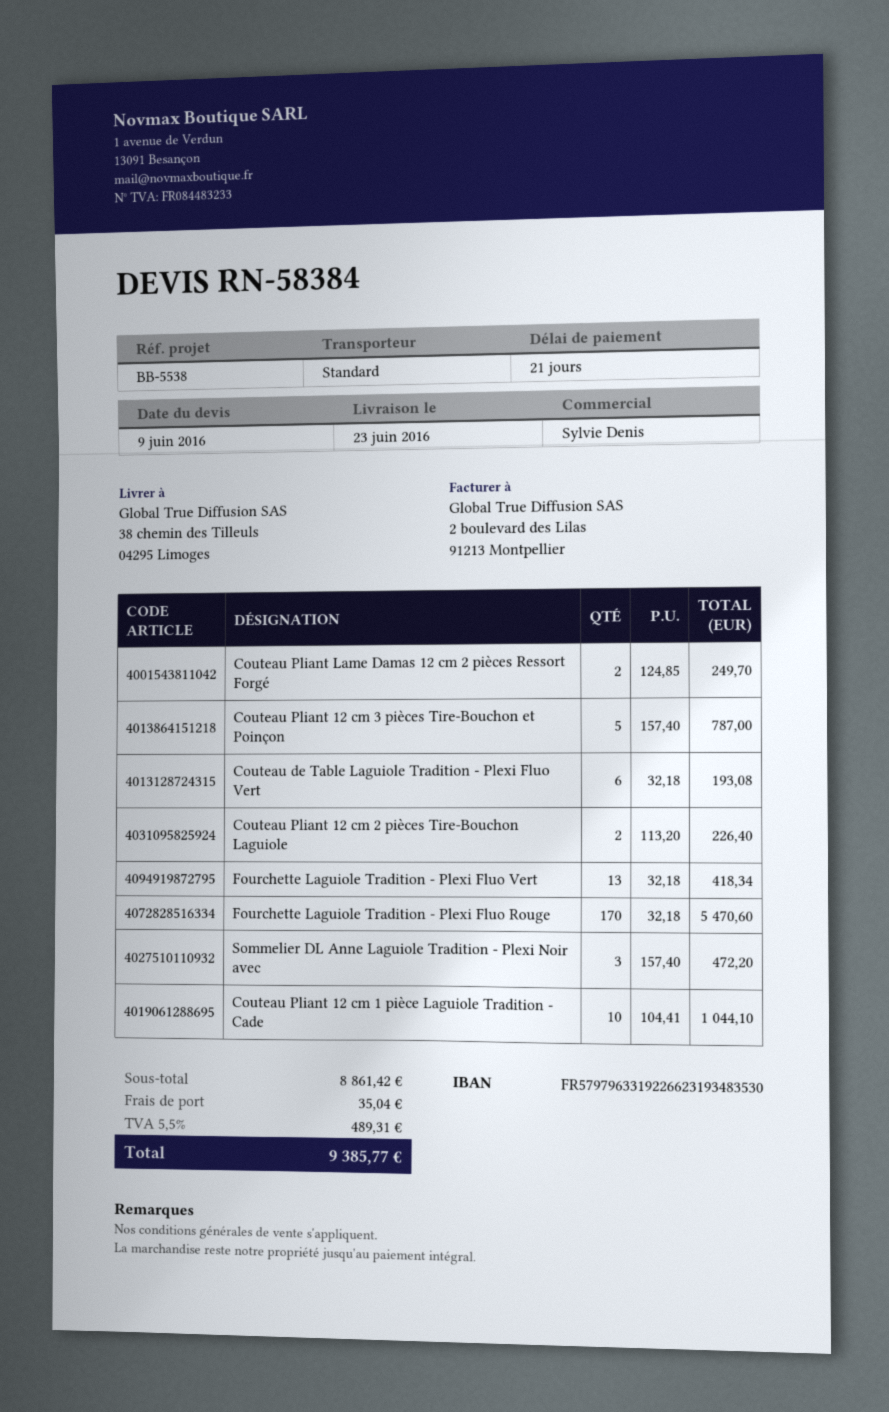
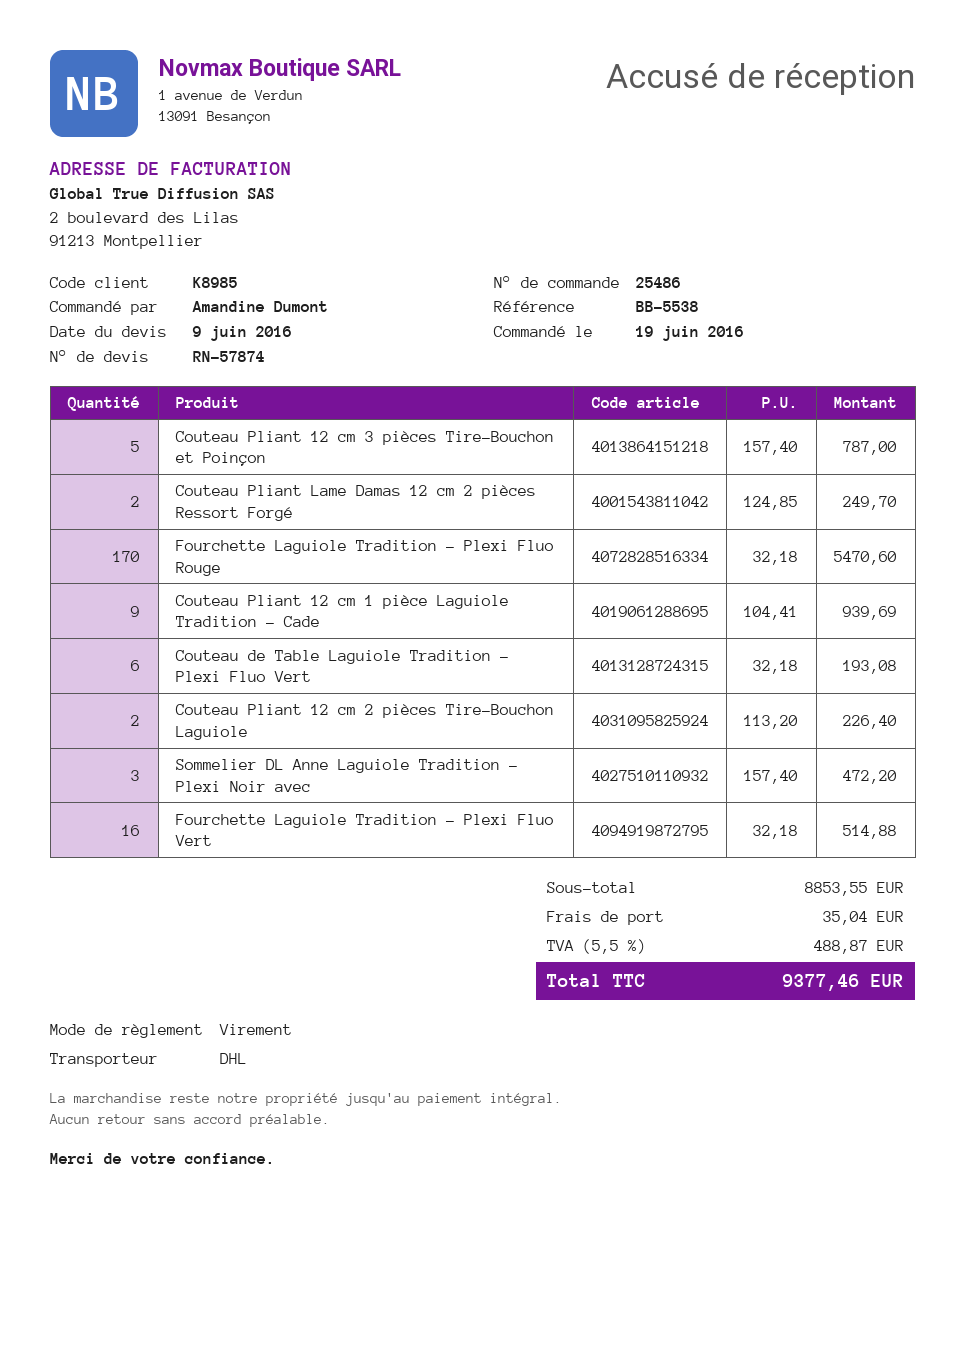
quote number: RN-58384 -> RN-57874
shipping method: standard -> DHL
Fourchette Laguiole Tradition - Plexi Fluo Vert: 13 x 32.18 = 418.34 -> 16 x 32.18 = 514.88
Couteau Pliant 12 cm 1 pièce Laguiole Tradition - Cade: 10 x 104.41 = 1044.10 -> 9 x 104.41 = 939.69
subtotal: 8861.42 -> 8853.55
tax: 5.5% = 489.31 -> 5.5% = 488.87
total: 9385.77 -> 9377.46

